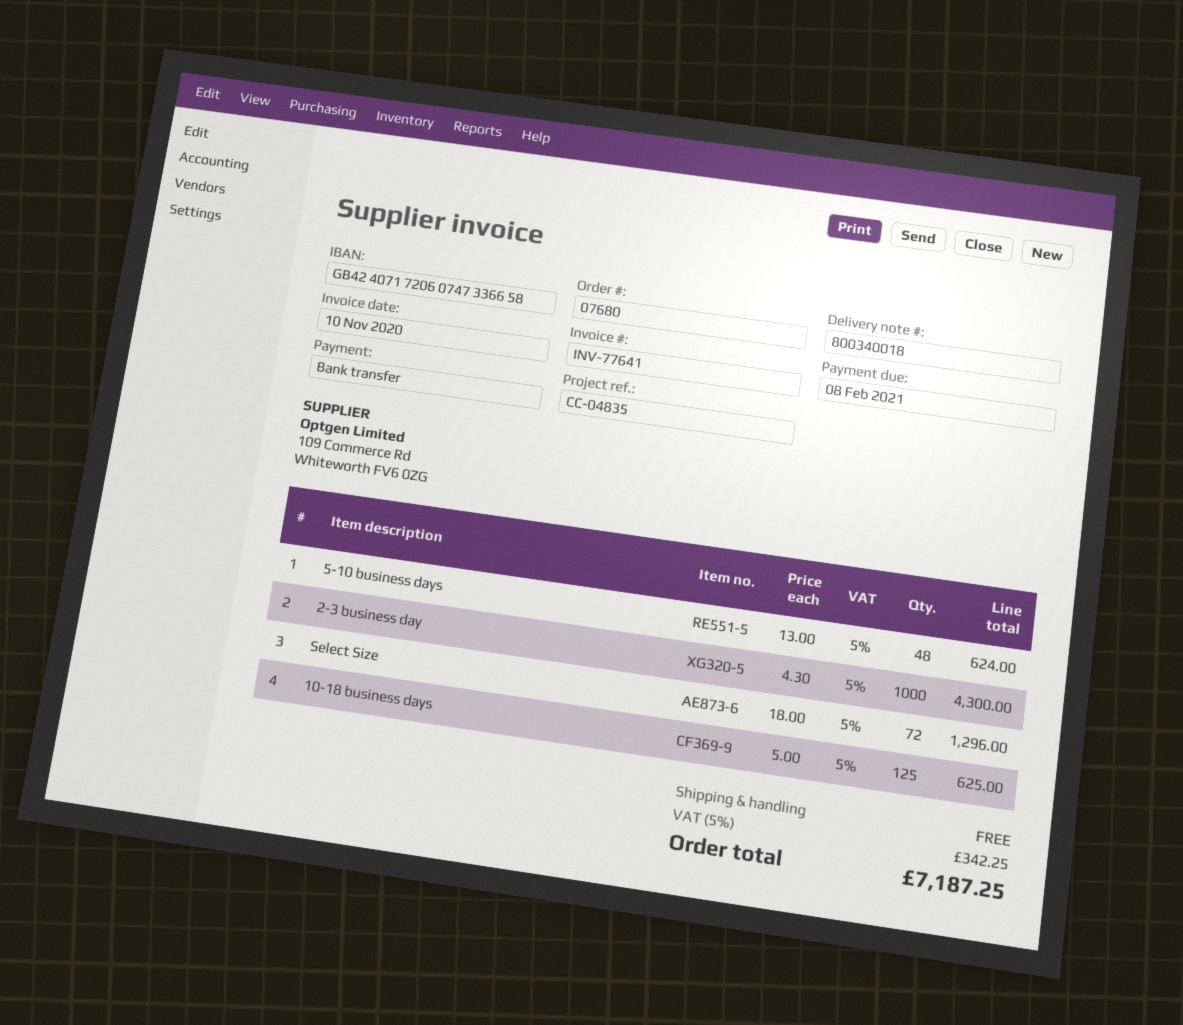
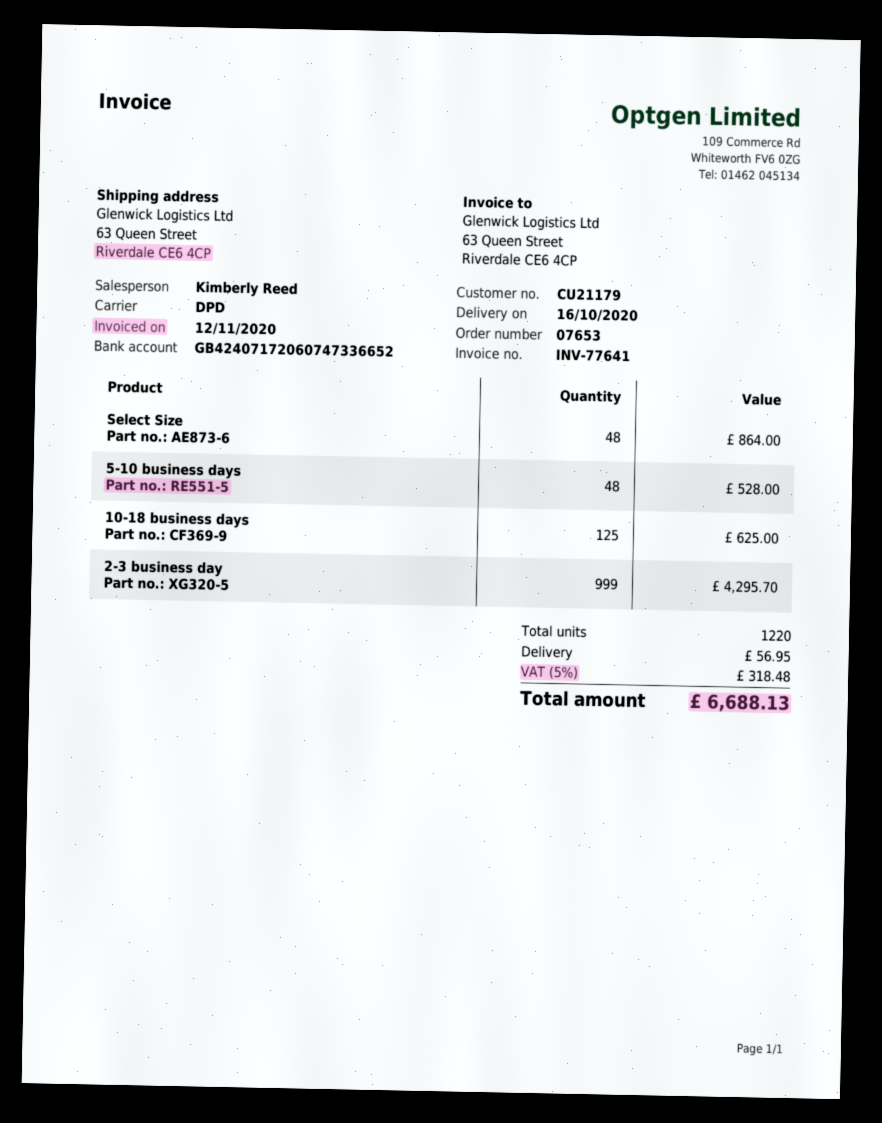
order number: 07680 -> 07653
invoice date: 2020-11-10 -> 2020-11-12
bank account: GB42407172060747336658 -> GB42407172060747336652
5-10 business days: 48 for 624.00 -> 48 for 528.00
2-3 business day: 1000 for 4300.00 -> 999 for 4295.70
Select Size: 72 for 1296.00 -> 48 for 864.00
shipping: 0.00 -> 56.95
tax: 5% = 342.25 -> 5% = 318.48
total: 7187.25 -> 6688.13

